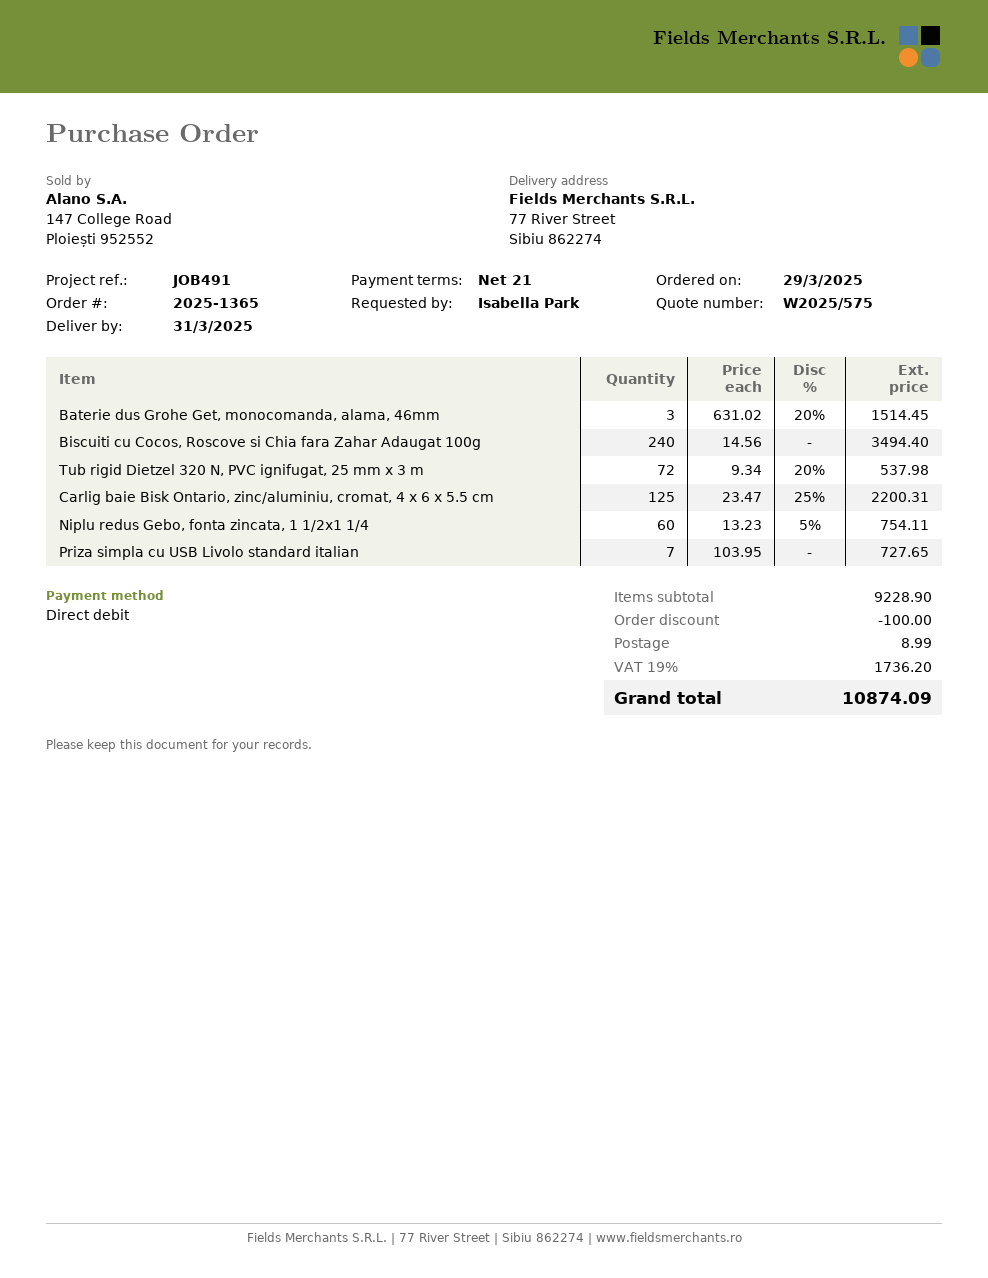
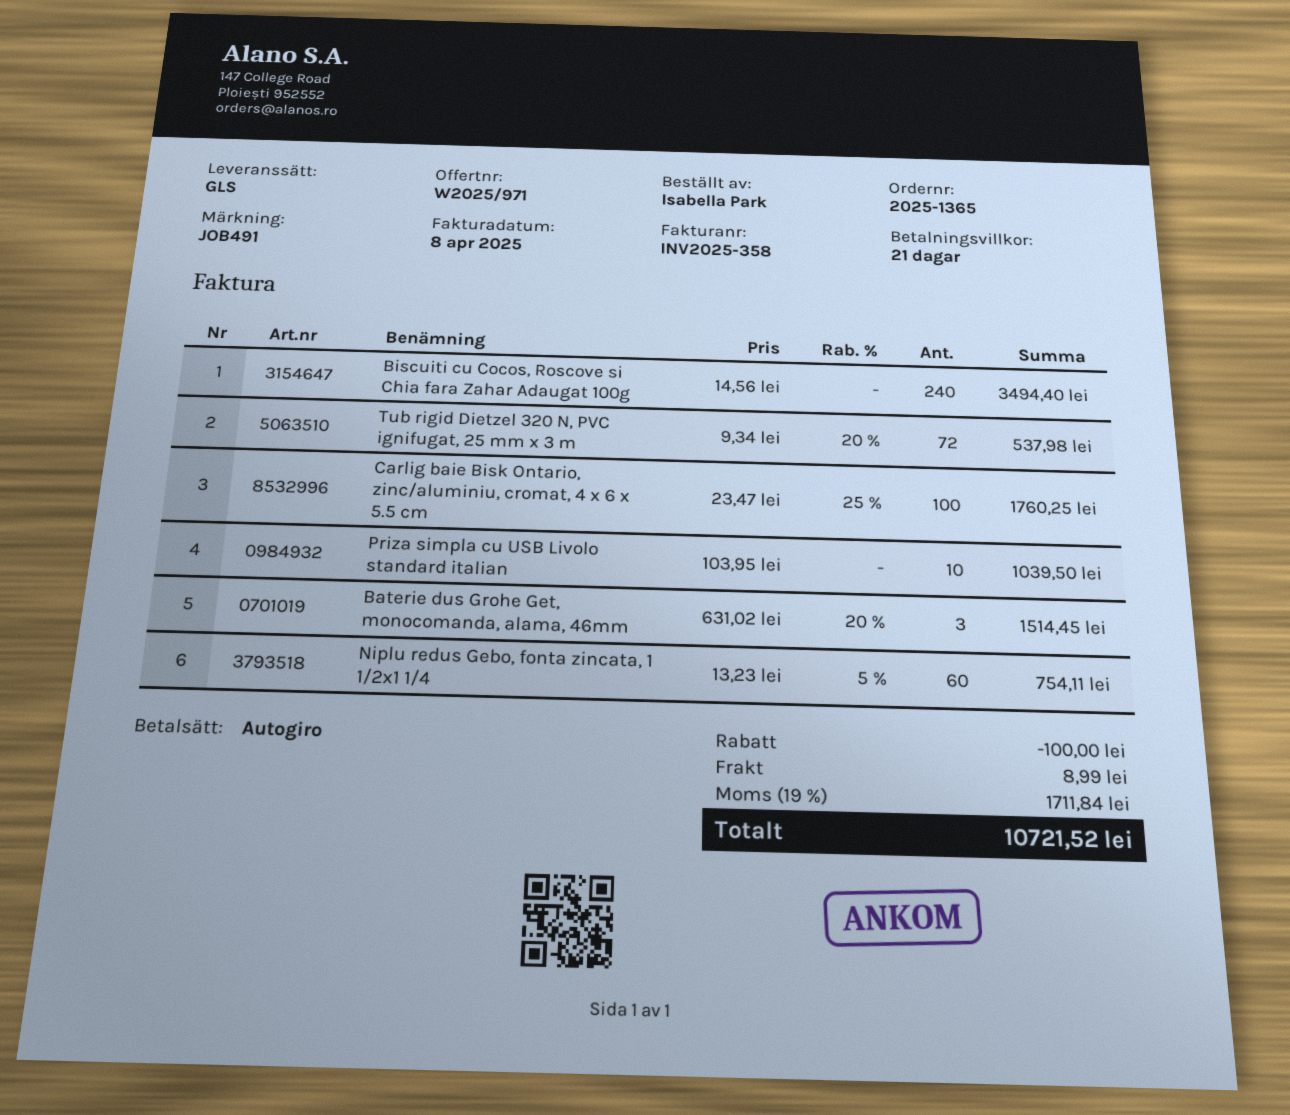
quote number: W2025/575 -> W2025/971
Carlig baie Bisk Ontario, zinc/aluminiu, cromat, 4 x 6 x 5.5 cm: 125 x 23.47 - 25% = 2200.31 -> 100 x 23.47 - 25% = 1760.25
Priza simpla cu USB Livolo standard italian: 7 x 103.95 = 727.65 -> 10 x 103.95 = 1039.50
tax: 19% = 1736.20 -> 19% = 1711.84
total: 10874.09 -> 10721.52

